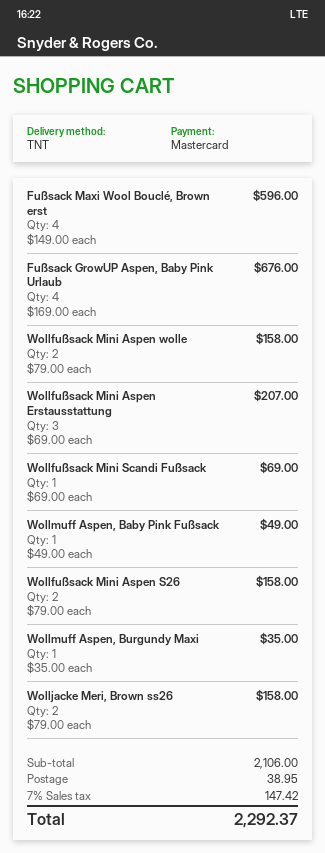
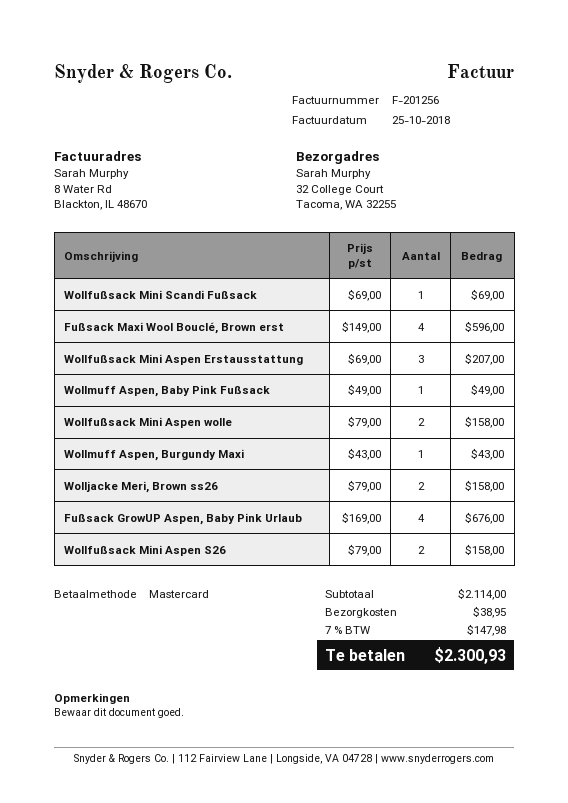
Wollmuff Aspen, Burgundy Maxi: 1 x 35.00 = 35.00 -> 1 x 43.00 = 43.00
subtotal: 2106.00 -> 2114.00
tax: 7% = 147.42 -> 7% = 147.98
total: 2292.37 -> 2300.93

